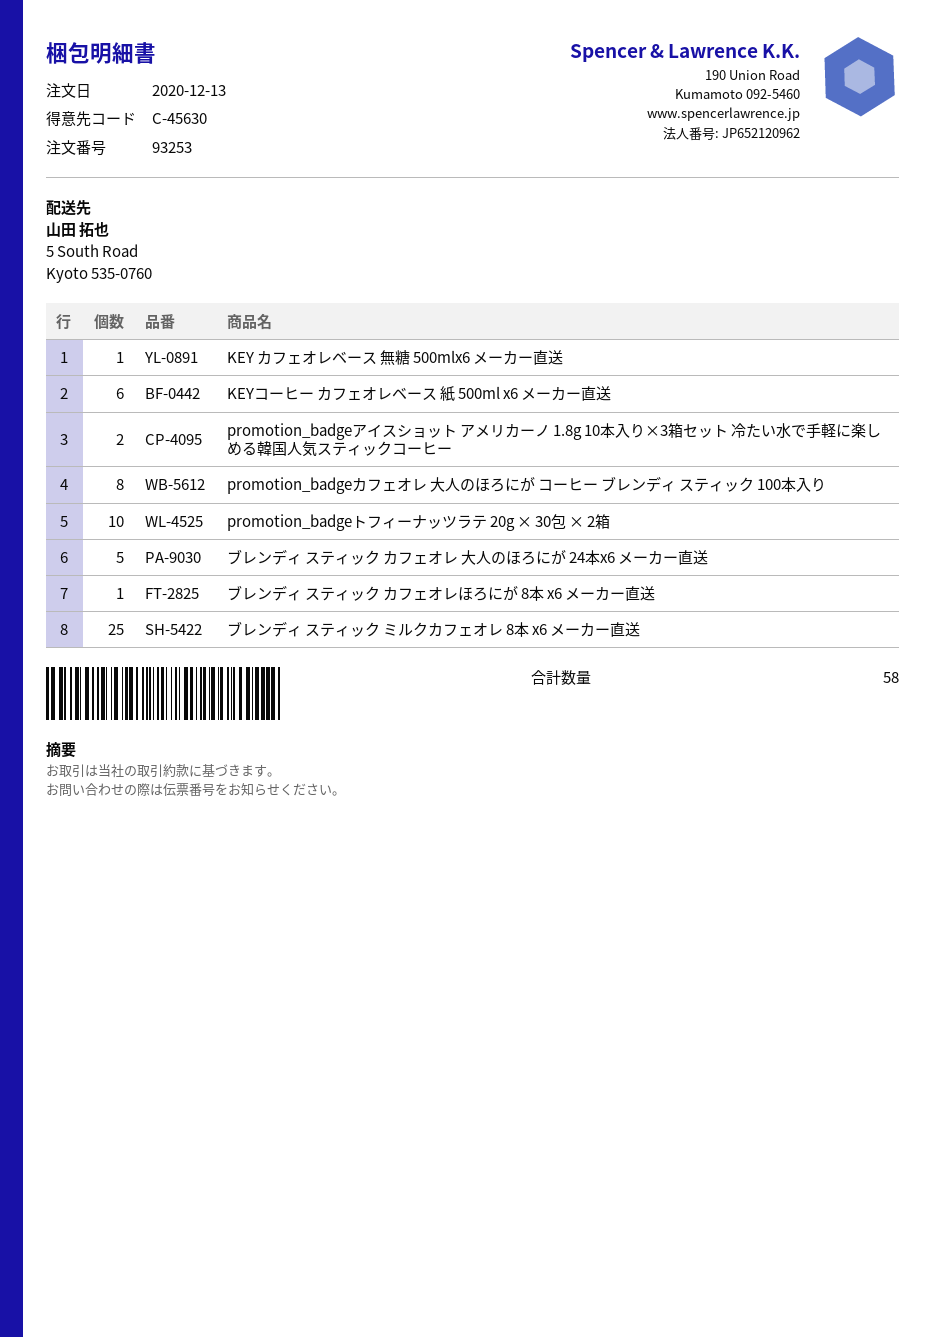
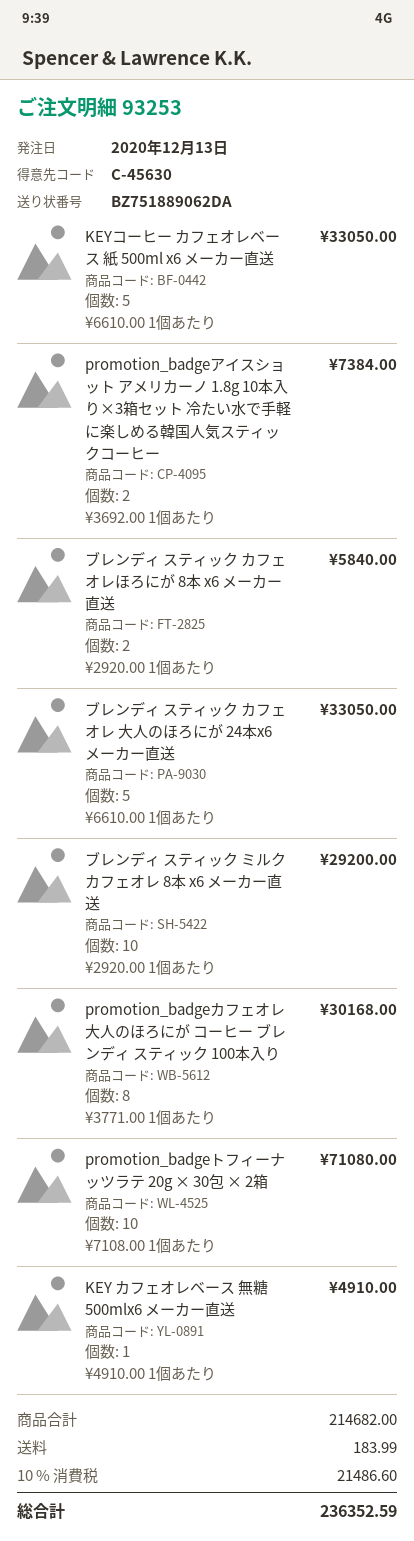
KEYコーヒー カフェオレベース 紙 500ml x6 メーカー直送: 6 -> 5
ブレンディ スティック カフェオレほろにが 8本 x6 メーカー直送: 1 -> 2
ブレンディ スティック ミルクカフェオレ 8本 x6 メーカー直送: 25 -> 10

